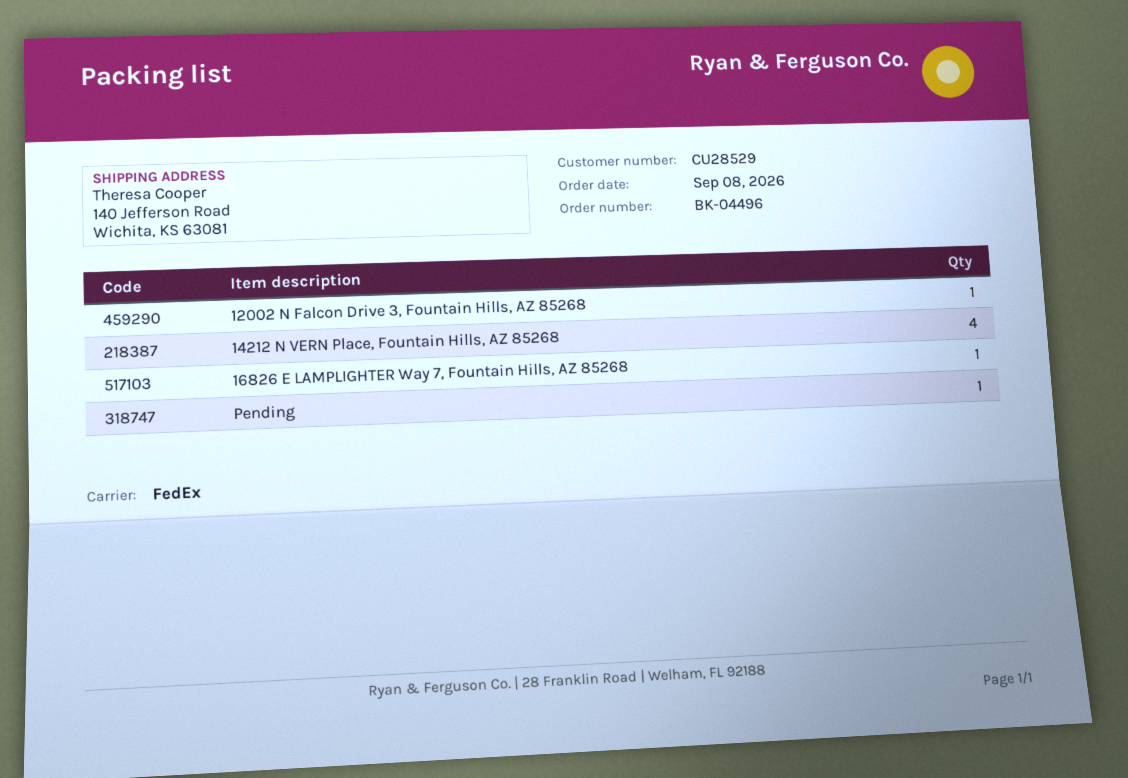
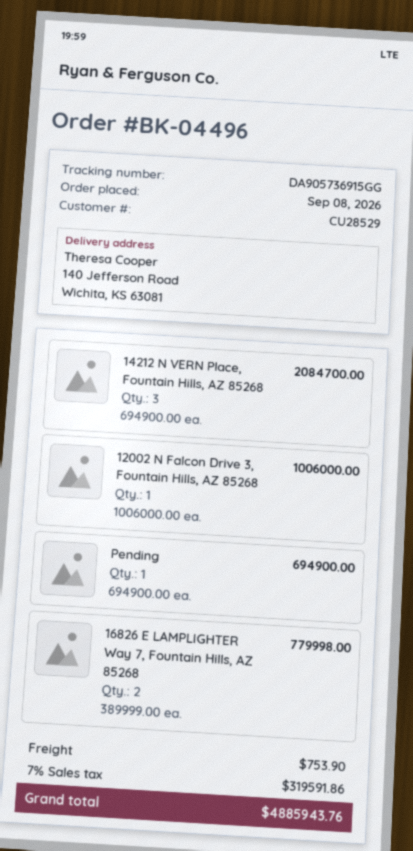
14212 N VERN Place, Fountain Hills, AZ 85268: 4 -> 3
16826 E LAMPLIGHTER Way 7, Fountain Hills, AZ 85268: 1 -> 2

